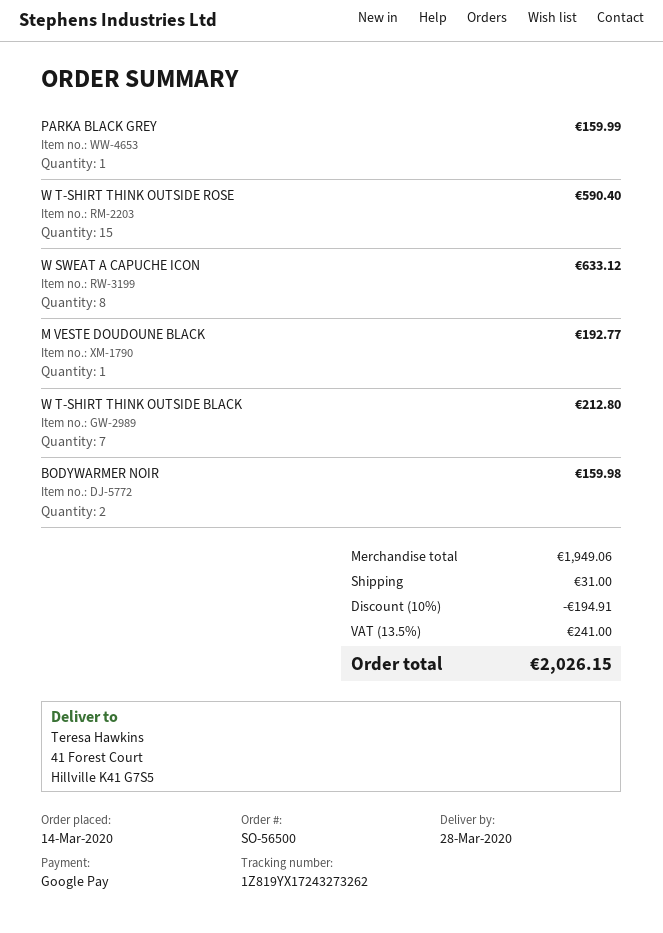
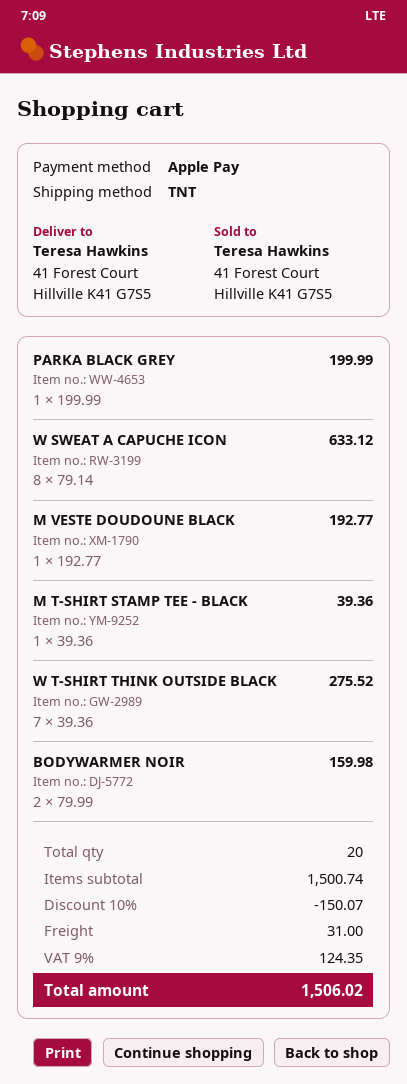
payment method: Google Pay -> Apple Pay
PARKA BLACK GREY: 1 for 159.99 -> 1 for 199.99
W T-SHIRT THINK OUTSIDE ROSE: 15 for 590.40 -> none
W T-SHIRT THINK OUTSIDE BLACK: 7 for 212.80 -> 7 for 275.52
M T-SHIRT STAMP TEE - BLACK: none -> 1 for 39.36
subtotal: 1949.06 -> 1500.74
discount: 10% = 194.91 -> 10% = 150.07
tax: 13.5% = 241.00 -> 9% = 124.35
total: 2026.15 -> 1506.02

